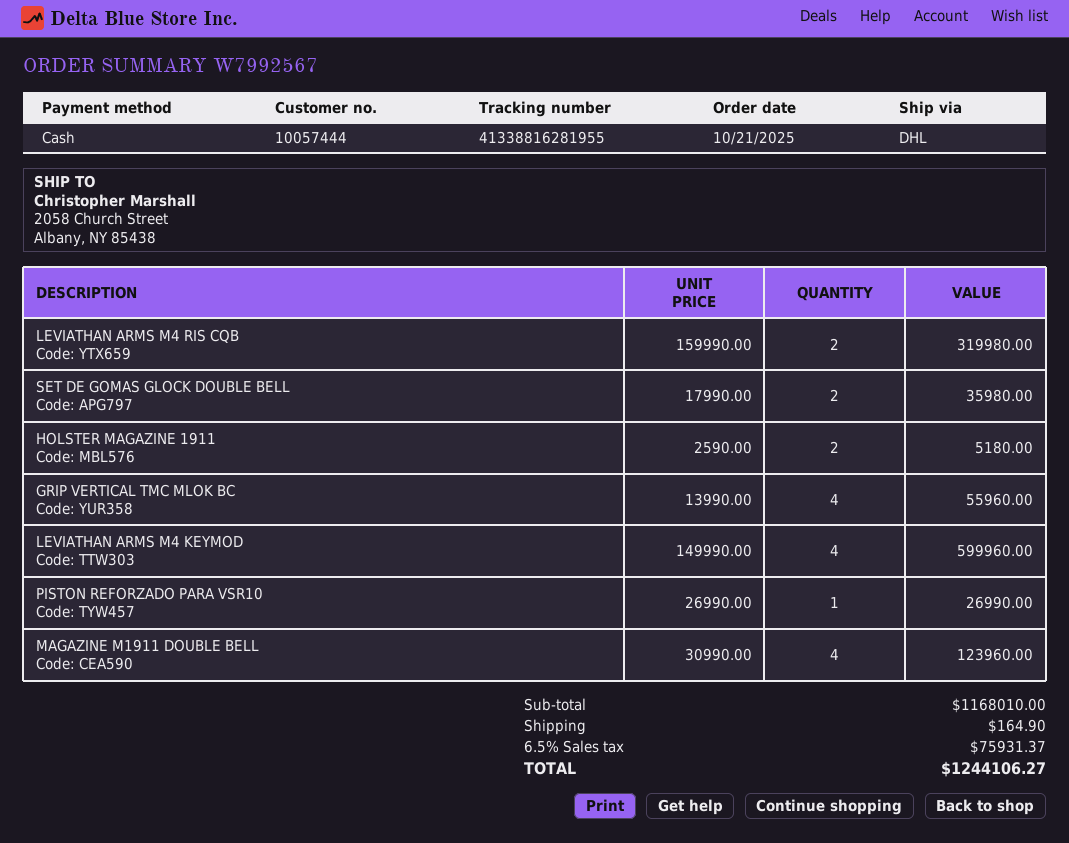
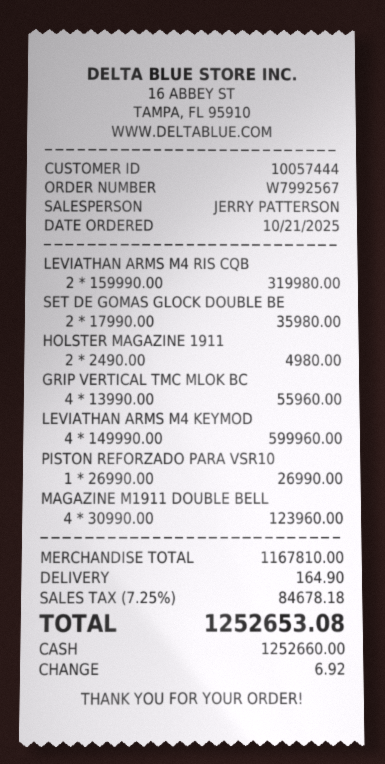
HOLSTER MAGAZINE 1911: 2 x 2590.00 = 5180.00 -> 2 x 2490.00 = 4980.00
subtotal: 1168010.00 -> 1167810.00
tax: 6.5% = 75931.37 -> 7.25% = 84678.18
total: 1244106.27 -> 1252653.08

